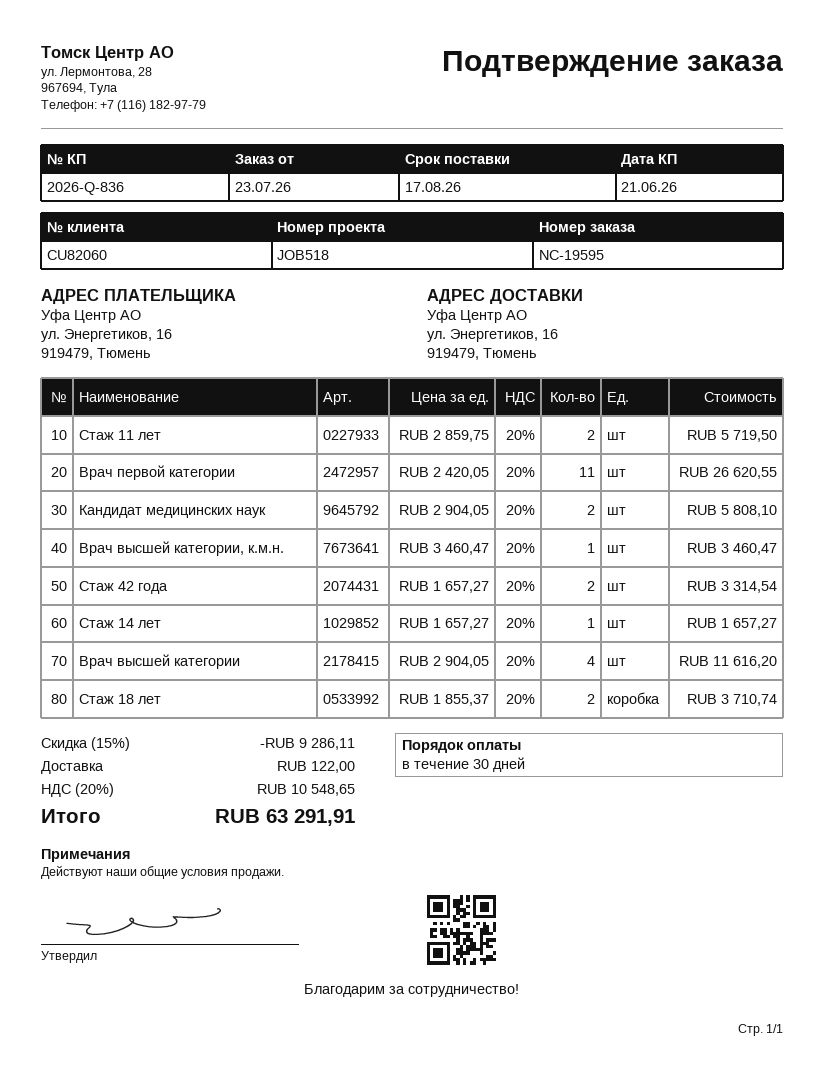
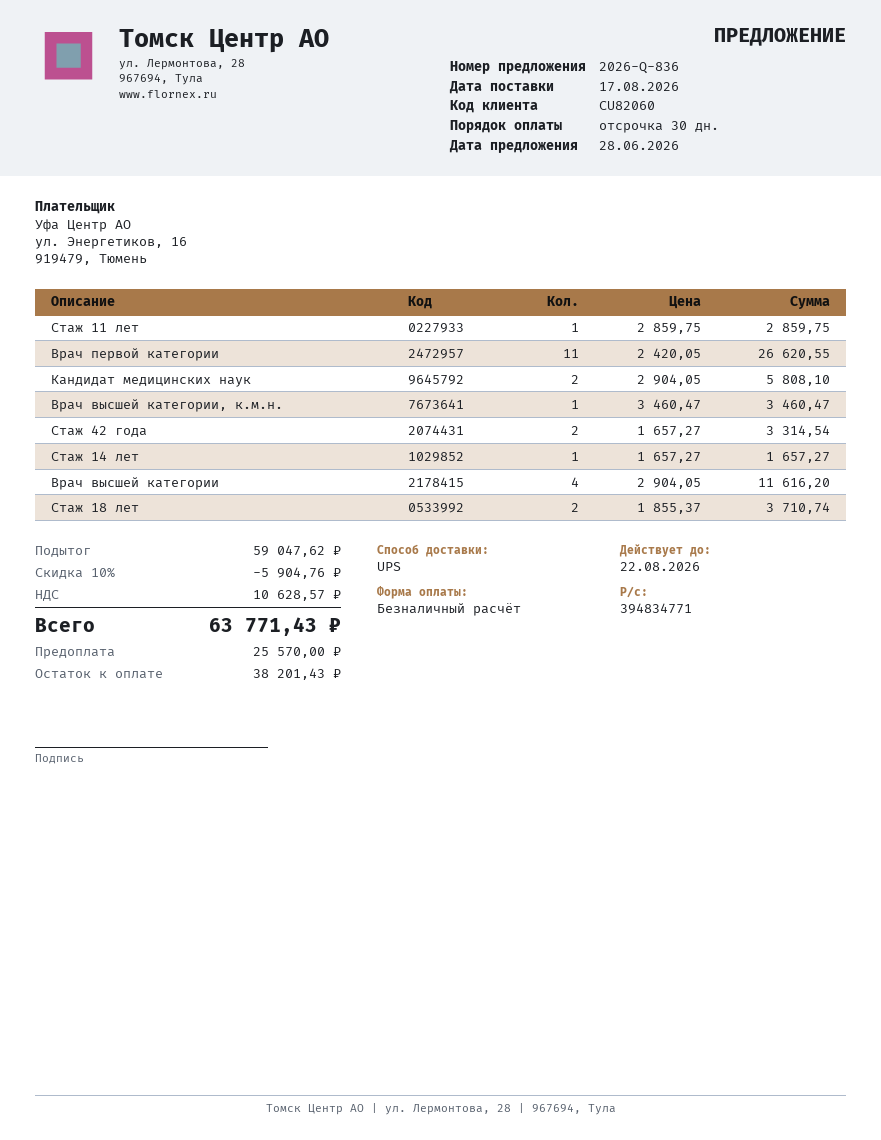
quote date: 2026-06-21 -> 2026-06-28
Стаж 11 лет: 2 x 2859.75 = 5719.50 -> 1 x 2859.75 = 2859.75
discount: 15% = 9286.11 -> 10% = 5904.76
shipping: 122.00 -> none
tax: 10548.65 -> 10628.57
total: 63291.91 -> 63771.43

